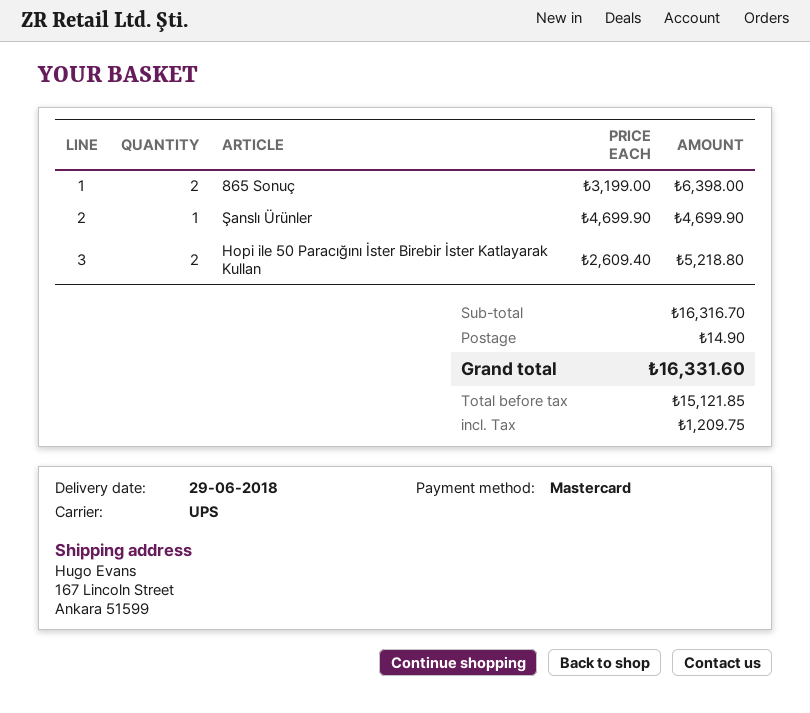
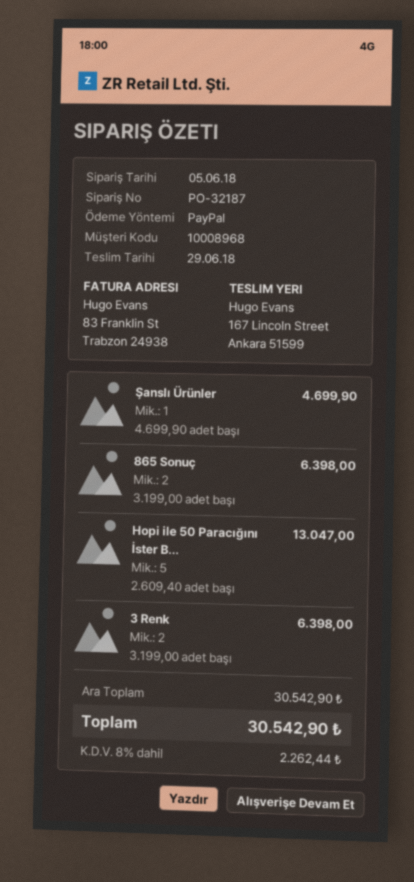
payment method: Mastercard -> PayPal
Hopi ile 50 Paracığını İster Birebir İster Katlayarak Kullan: 2 x 2609.40 = 5218.80 -> 5 x 2609.40 = 13047.00
3 Renk: none -> 2 x 3199.00 = 6398.00
subtotal: 16316.70 -> 30542.90
shipping: 14.90 -> none
tax: 1209.75 -> 2262.44
total: 16331.60 -> 30542.90

